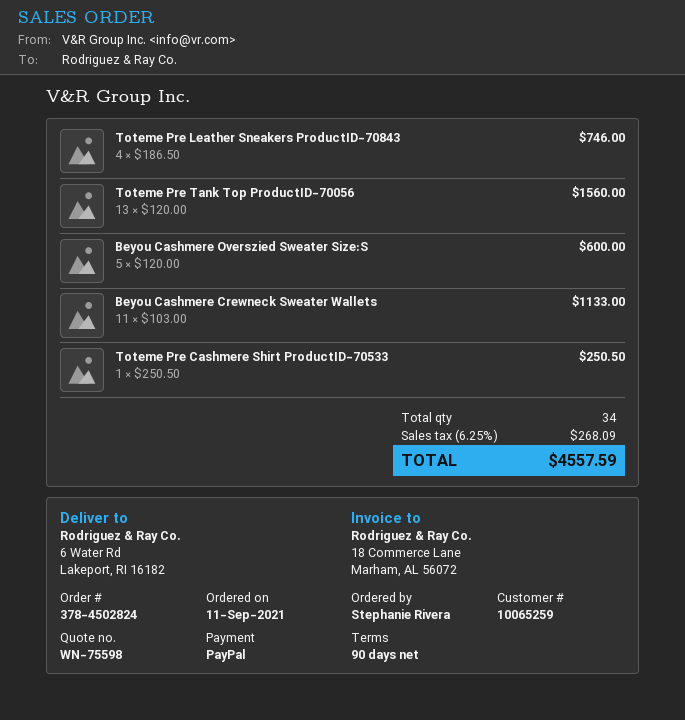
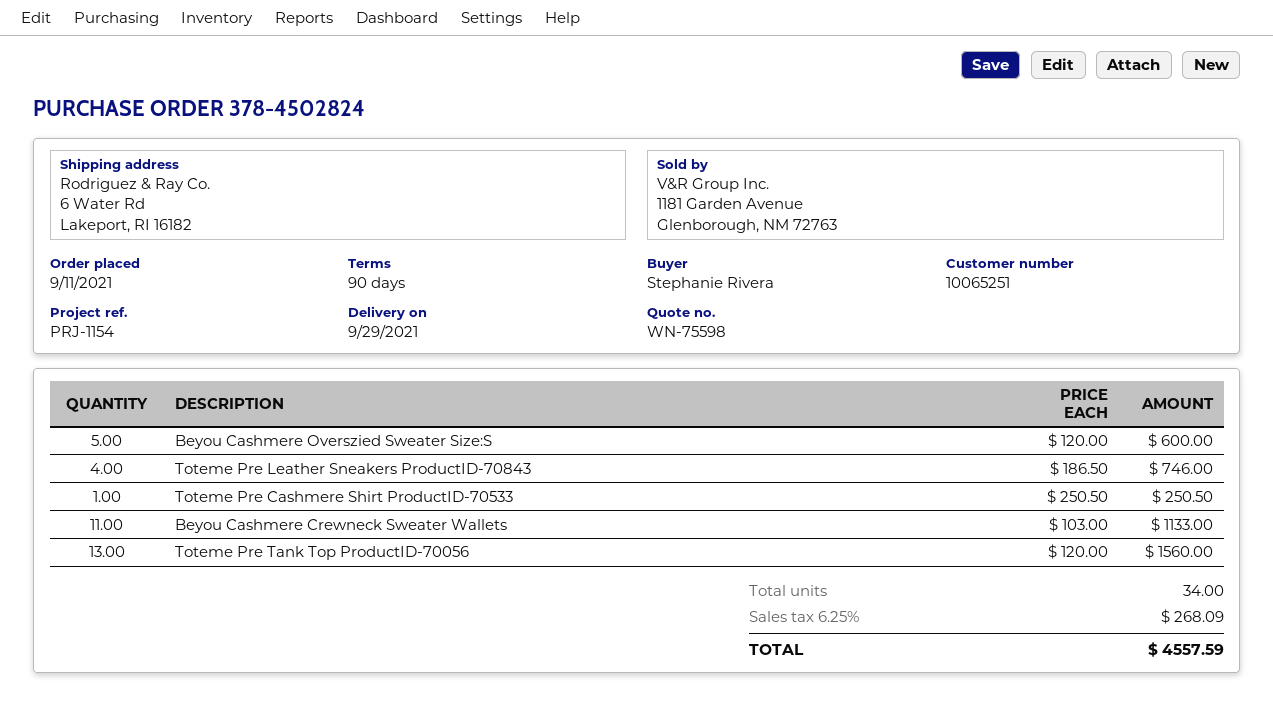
customer number: 10065259 -> 10065251

